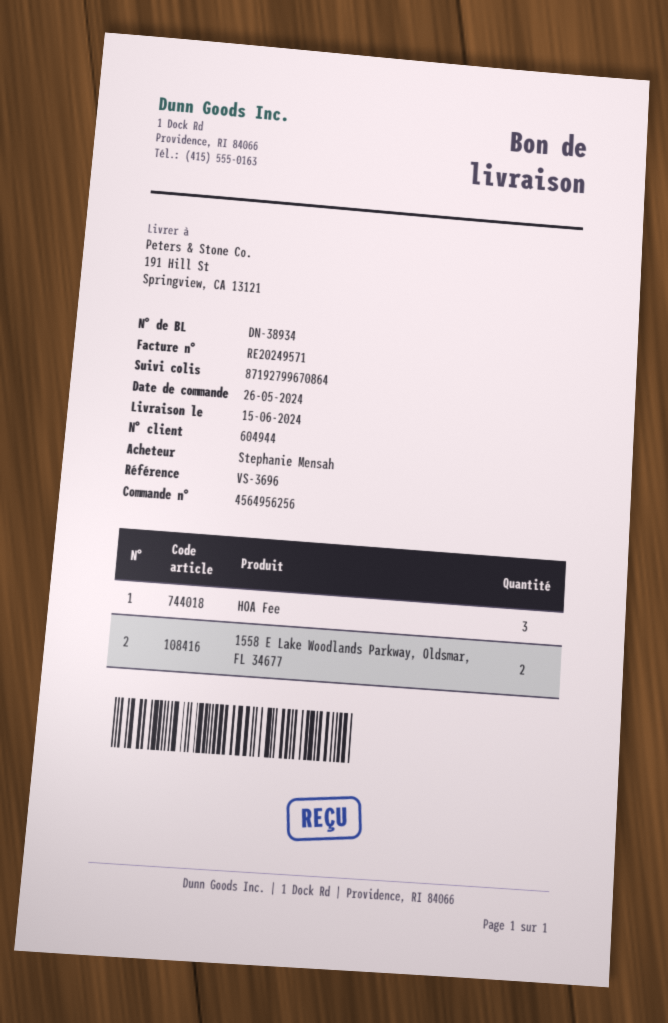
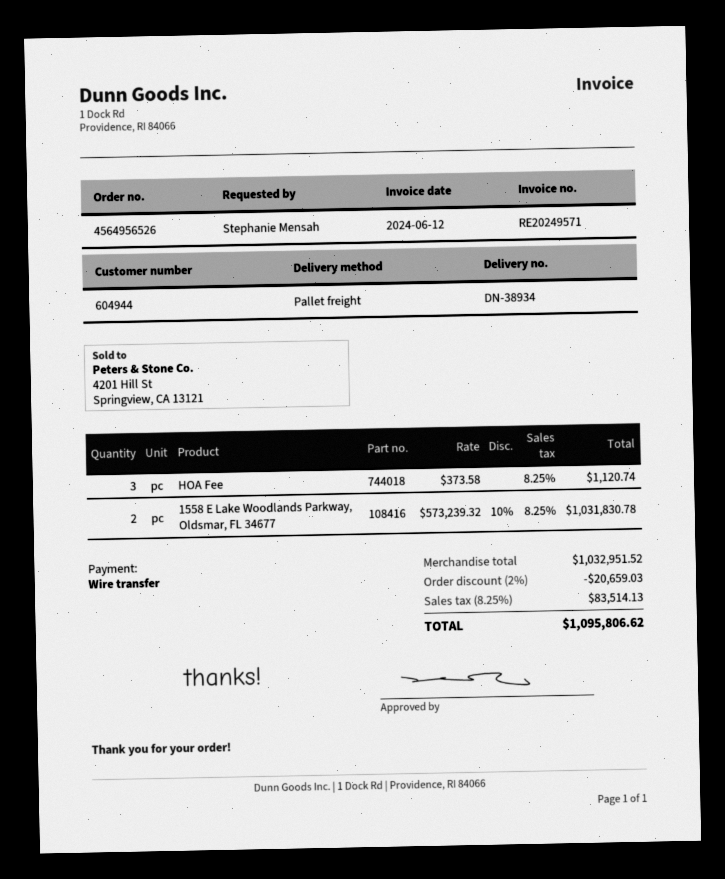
order number: 4564956256 -> 4564956526

